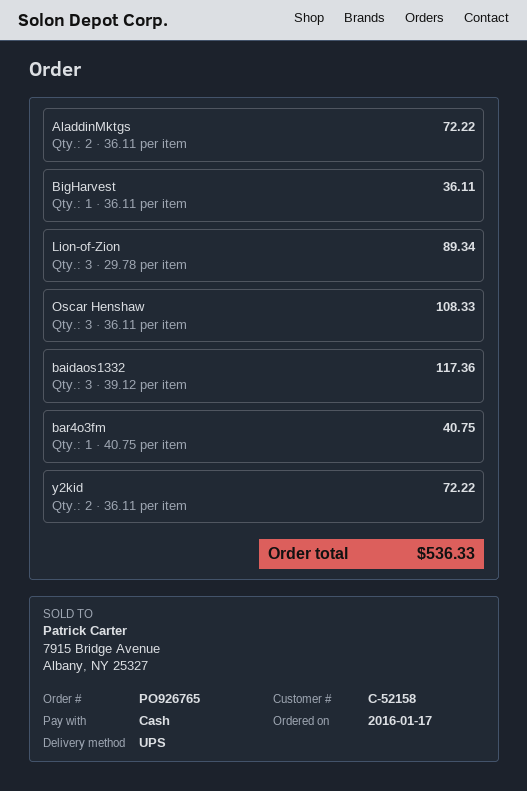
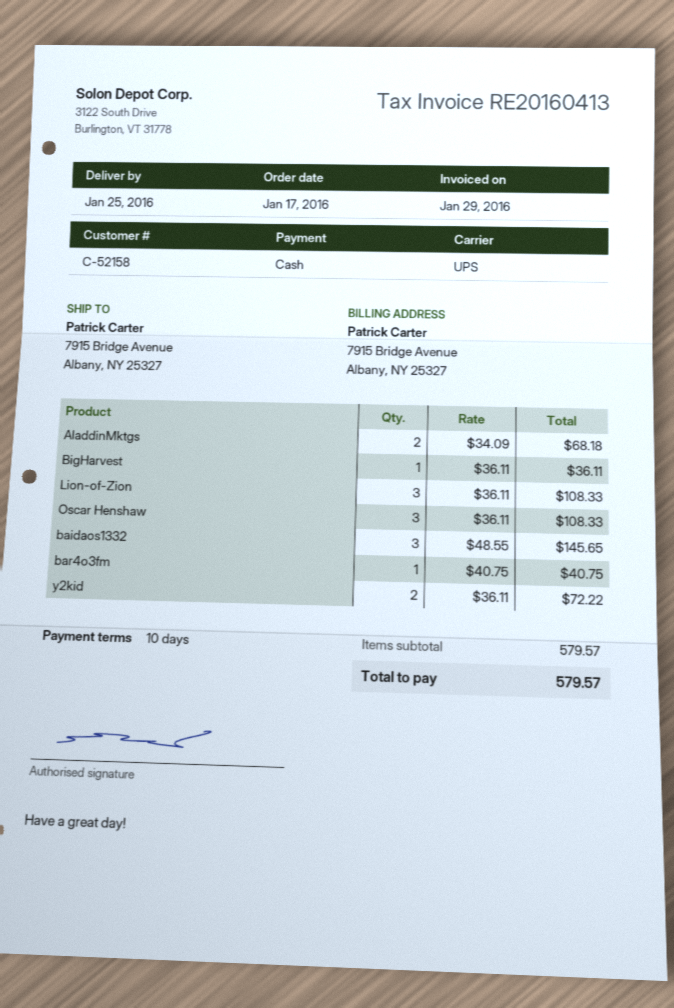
AladdinMktgs: 2 x 36.11 = 72.22 -> 2 x 34.09 = 68.18
Lion-of-Zion: 3 x 29.78 = 89.34 -> 3 x 36.11 = 108.33
baidaos1332: 3 x 39.12 = 117.36 -> 3 x 48.55 = 145.65
total: 536.33 -> 579.57

